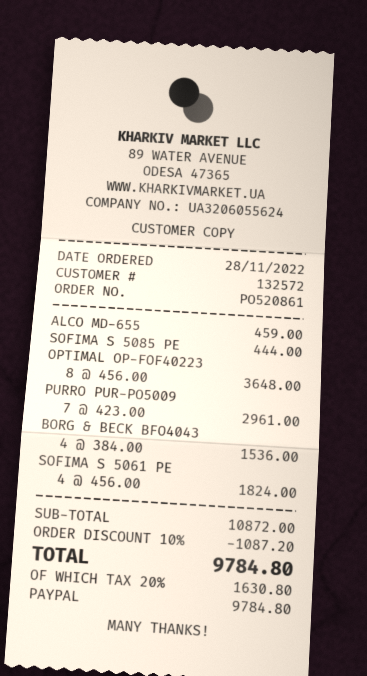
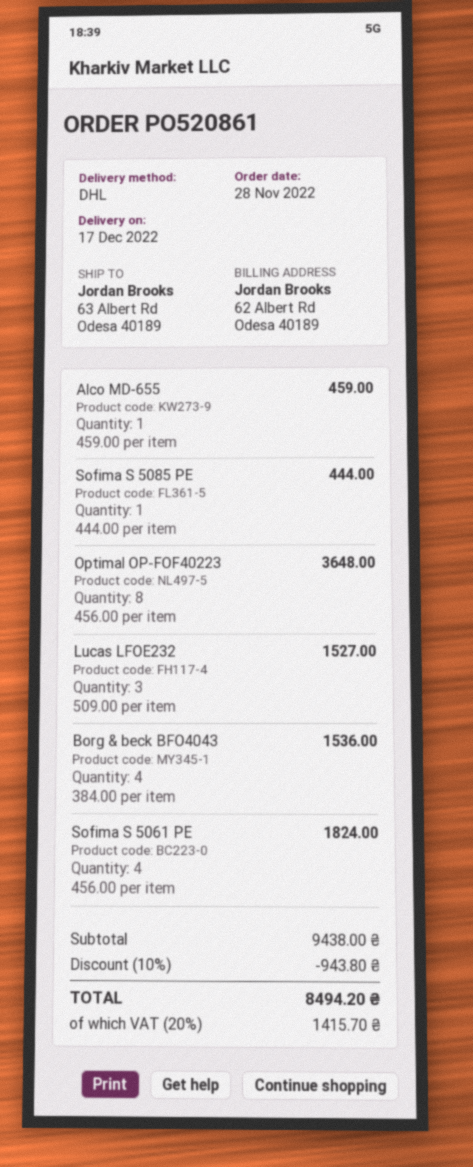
PURRO PUR-PO5009: 7 x 423.00 = 2961.00 -> none
Lucas LFOE232: none -> 3 x 509.00 = 1527.00
subtotal: 10872.00 -> 9438.00
discount: 10% = 1087.20 -> 10% = 943.80
tax: 20% = 1630.80 -> 20% = 1415.70
total: 9784.80 -> 8494.20

